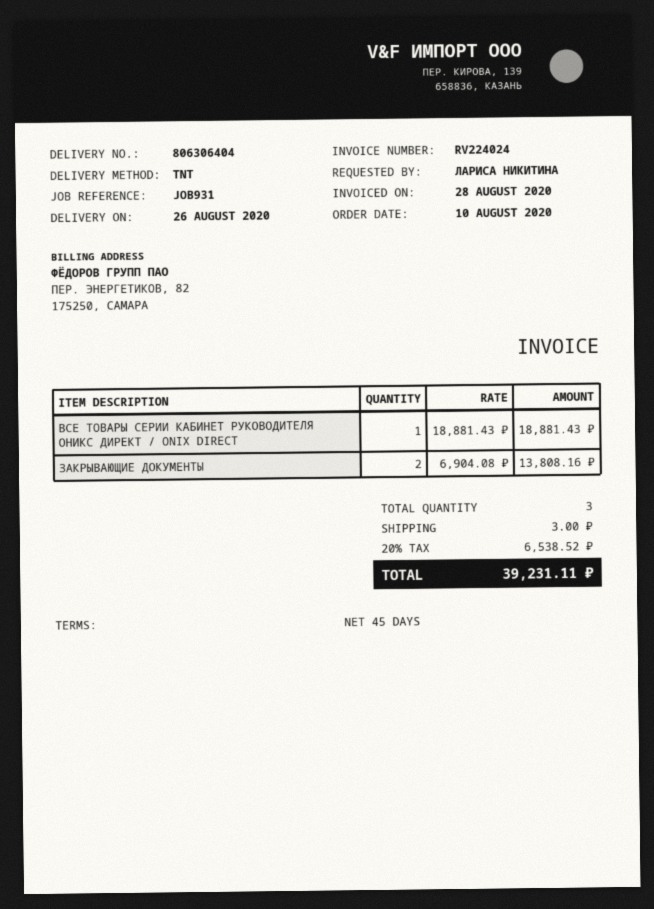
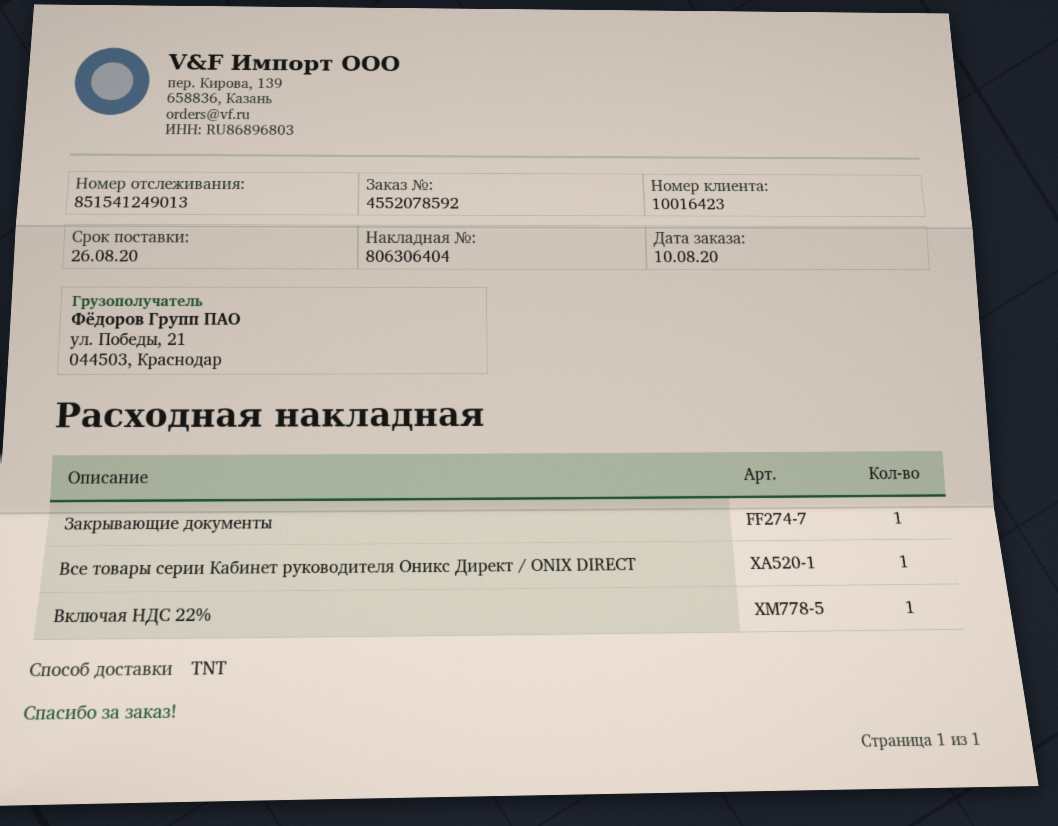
ЗАКРЫВАЮЩИЕ ДОКУМЕНТЫ: 2 -> 1
Включая НДС 22%: none -> 1

